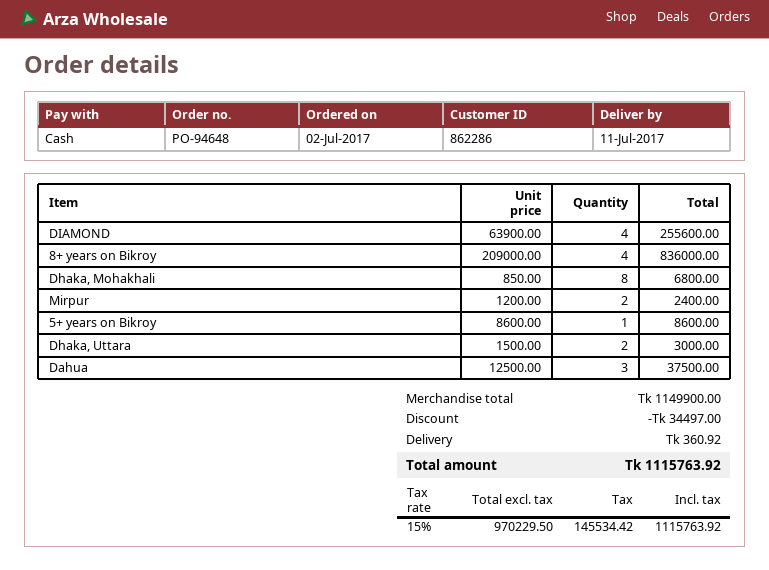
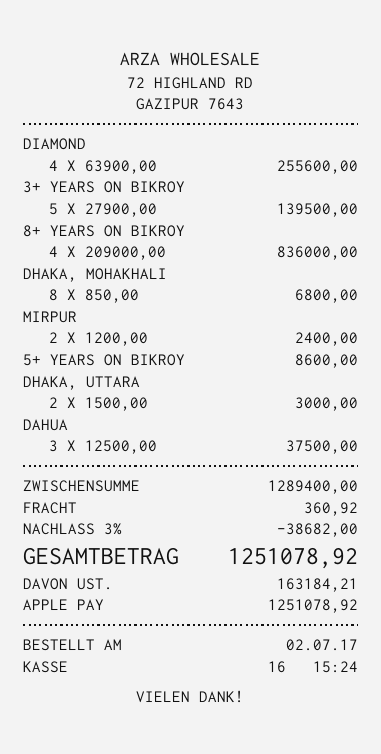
payment method: cash -> Apple Pay
3+ YEARS ON BIKROY: none -> 5 x 27900.00 = 139500.00
subtotal: 1149900.00 -> 1289400.00
discount: 34497.00 -> 38682.00
tax: 145534.42 -> 163184.21
total: 1115763.92 -> 1251078.92

